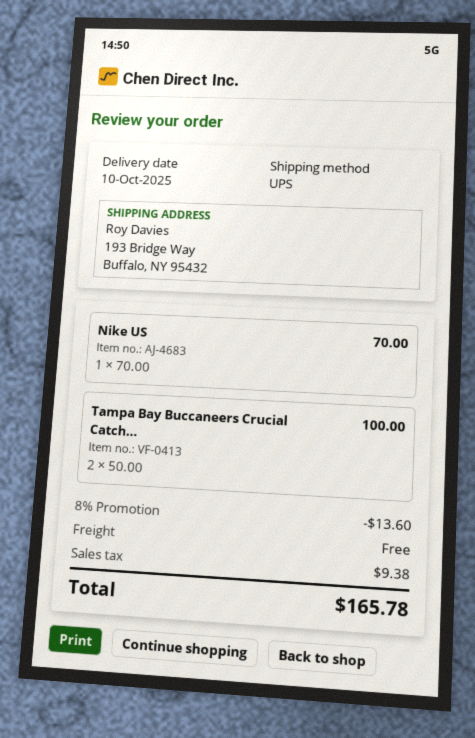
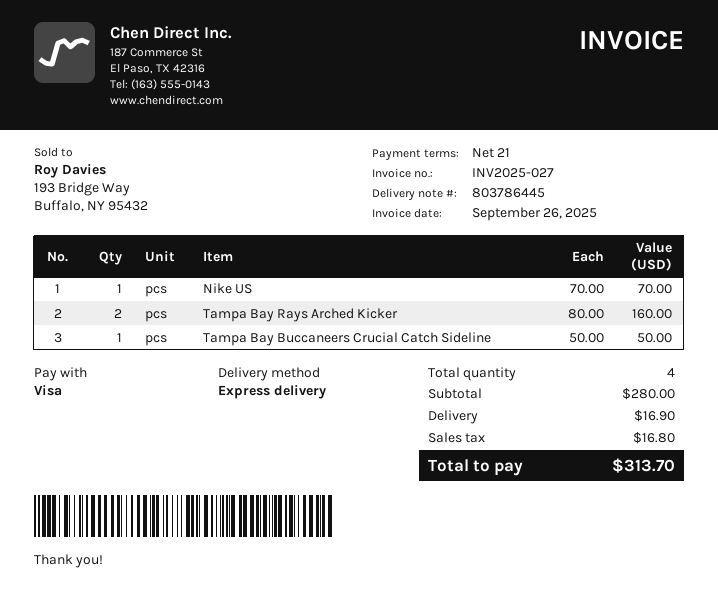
shipping method: UPS -> express
Tampa Bay Buccaneers Crucial Catch...: 2 x 50.00 = 100.00 -> 1 x 50.00 = 50.00
Tampa Bay Rays Arched Kicker: none -> 2 x 80.00 = 160.00
discount: 8% = 13.60 -> none
shipping: 0.00 -> 16.90
tax: 9.38 -> 16.80
total: 165.78 -> 313.70

